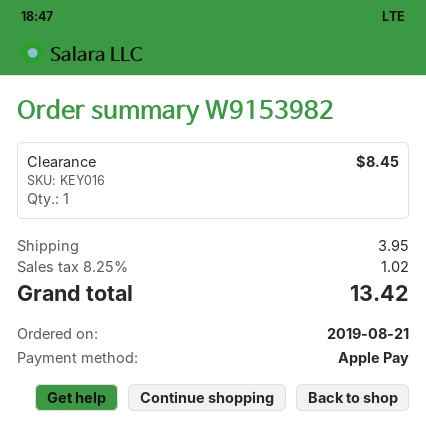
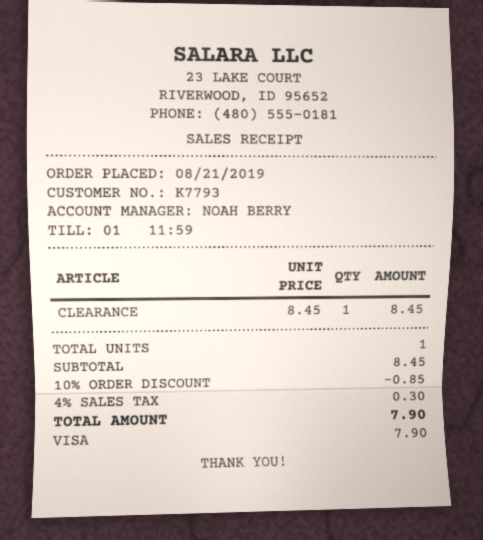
payment method: Apple Pay -> Visa
discount: none -> 10% = 0.85
shipping: 3.95 -> none
tax: 8.25% = 1.02 -> 4% = 0.30
total: 13.42 -> 7.90

